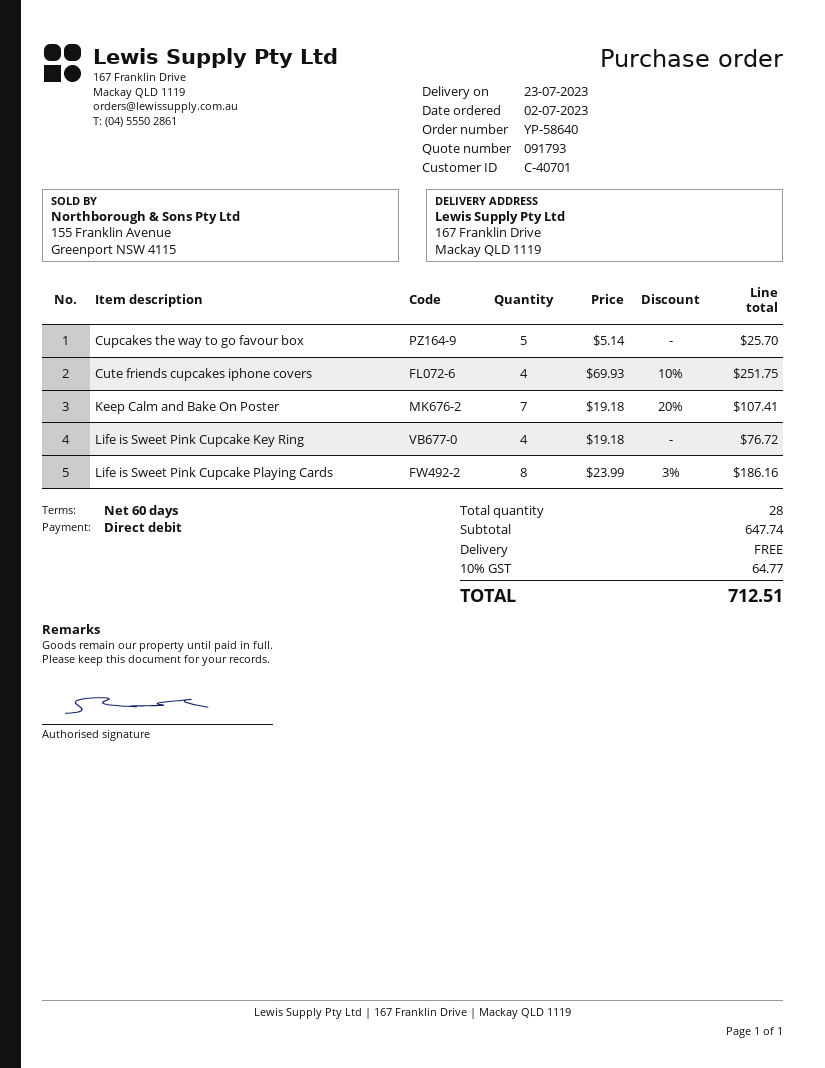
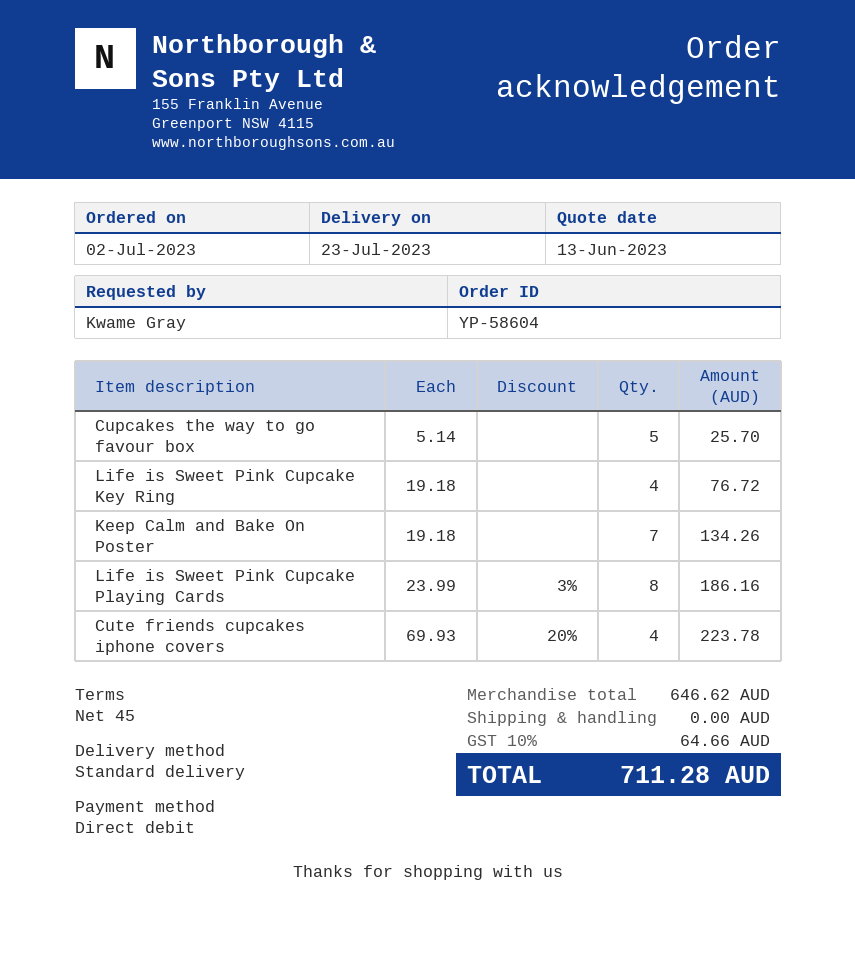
order number: YP-58640 -> YP-58604
payment terms: 60 days -> 45 days
Cute friends cupcakes iphone covers: 4 x 69.93 - 10% = 251.75 -> 4 x 69.93 - 20% = 223.78
Keep Calm and Bake On Poster: 7 x 19.18 - 20% = 107.41 -> 7 x 19.18 = 134.26
subtotal: 647.74 -> 646.62
tax: 10% = 64.77 -> 10% = 64.66
total: 712.51 -> 711.28

